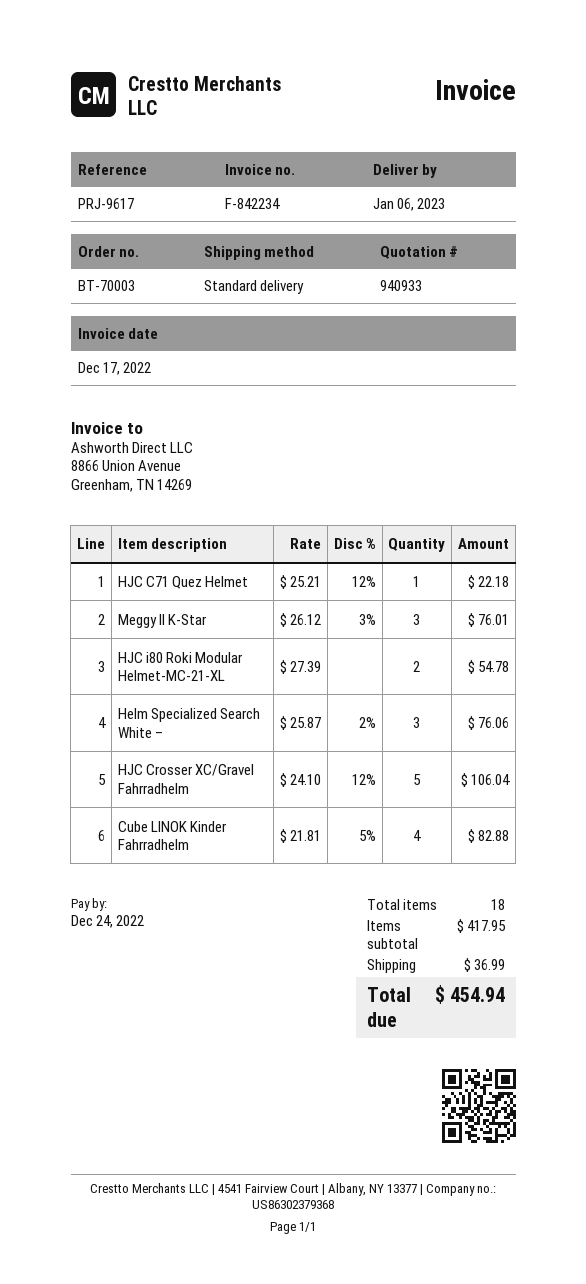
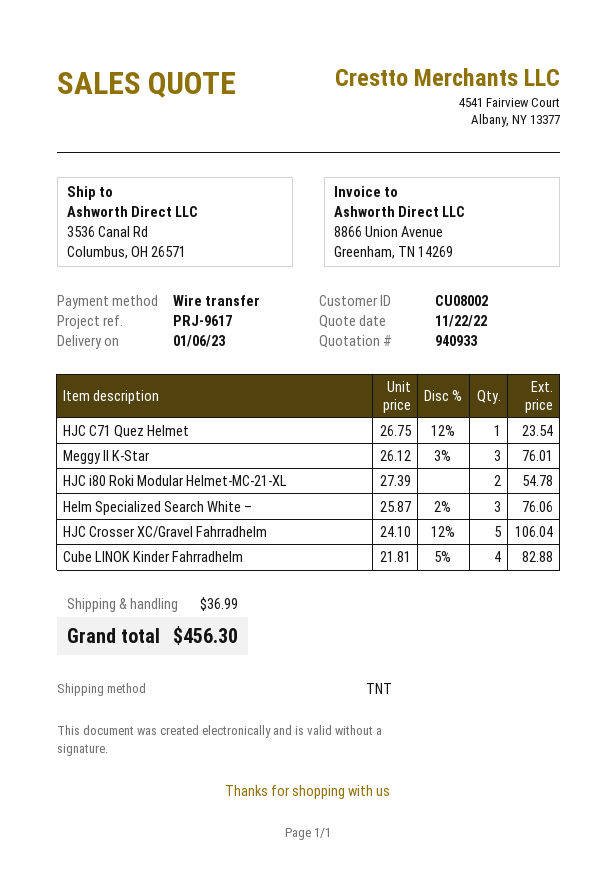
shipping method: standard -> TNT
HJC C71 Quez Helmet: 1 x 25.21 - 12% = 22.18 -> 1 x 26.75 - 12% = 23.54
total: 454.94 -> 456.30

